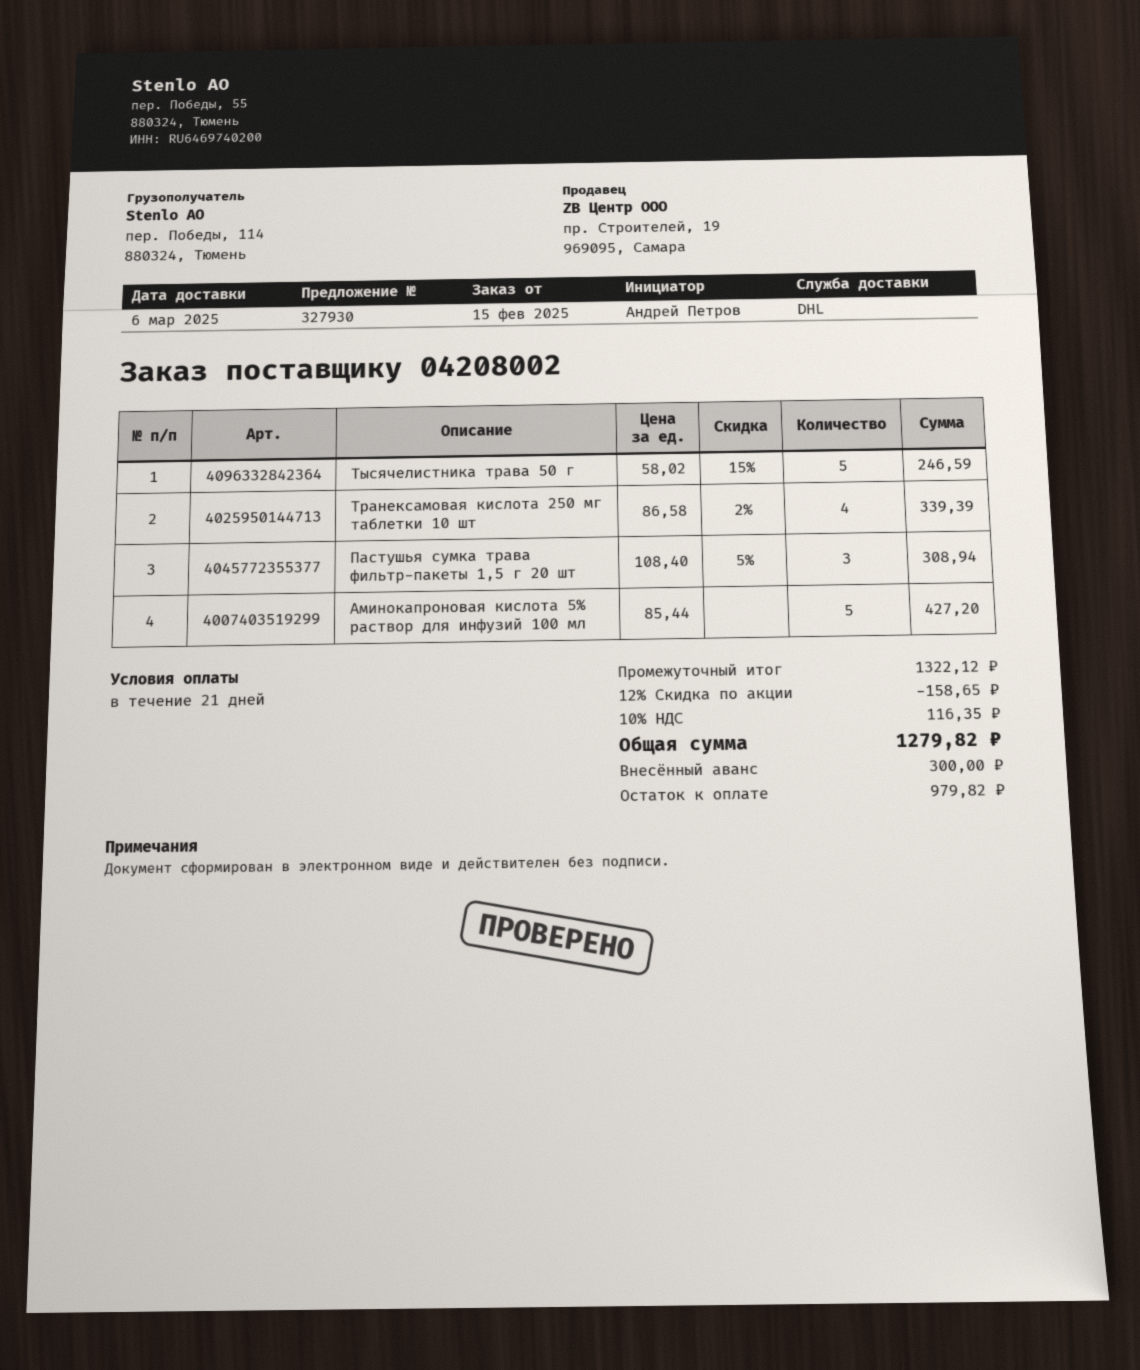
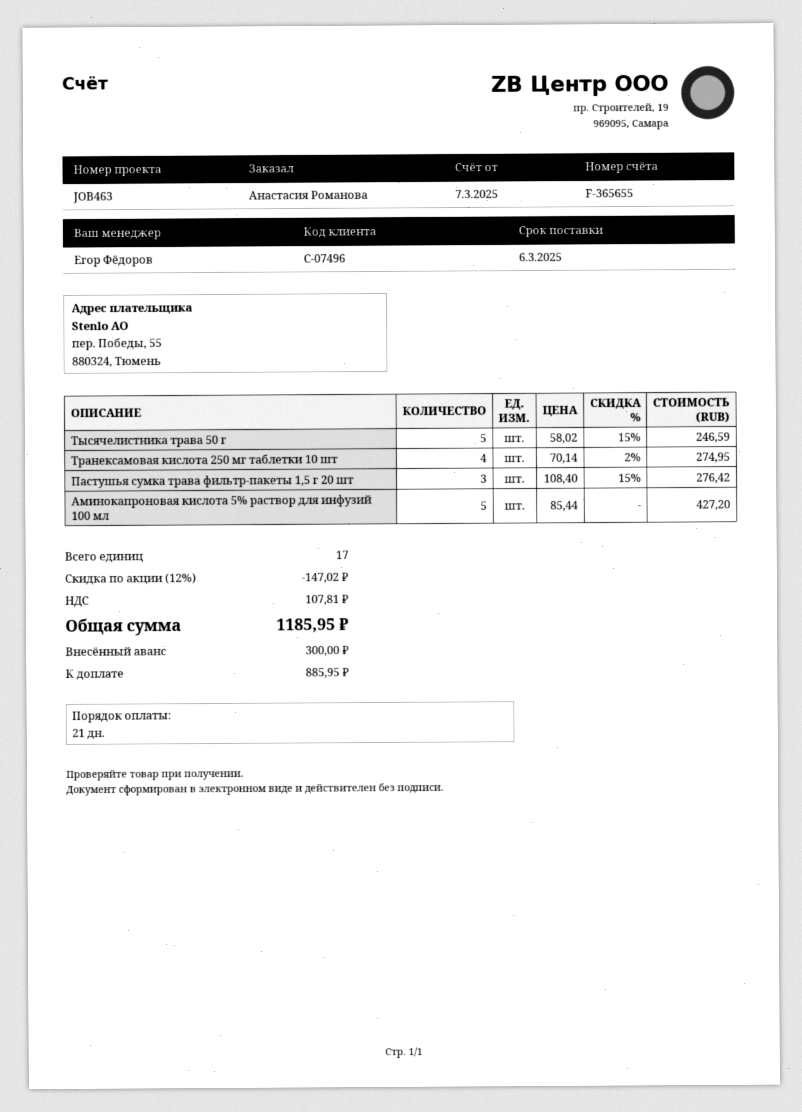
ordered by: Андрей Петров -> Анастасия Романова
Транексамовая кислота 250 мг таблетки 10 шт: 4 x 86.58 - 2% = 339.39 -> 4 x 70.14 - 2% = 274.95
Пастушья сумка трава фильтр-пакеты 1,5 г 20 шт: 3 x 108.40 - 5% = 308.94 -> 3 x 108.40 - 15% = 276.42
discount: 12% = 158.65 -> 12% = 147.02
tax: 116.35 -> 107.81
total: 1279.82 -> 1185.95
balance: 979.82 -> 885.95

